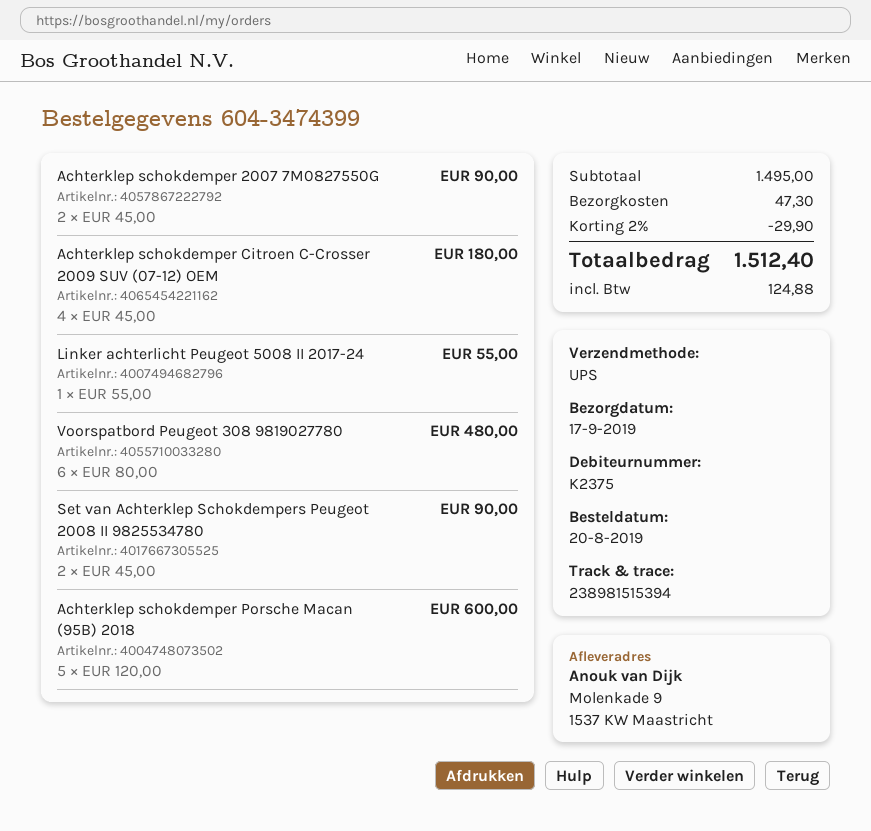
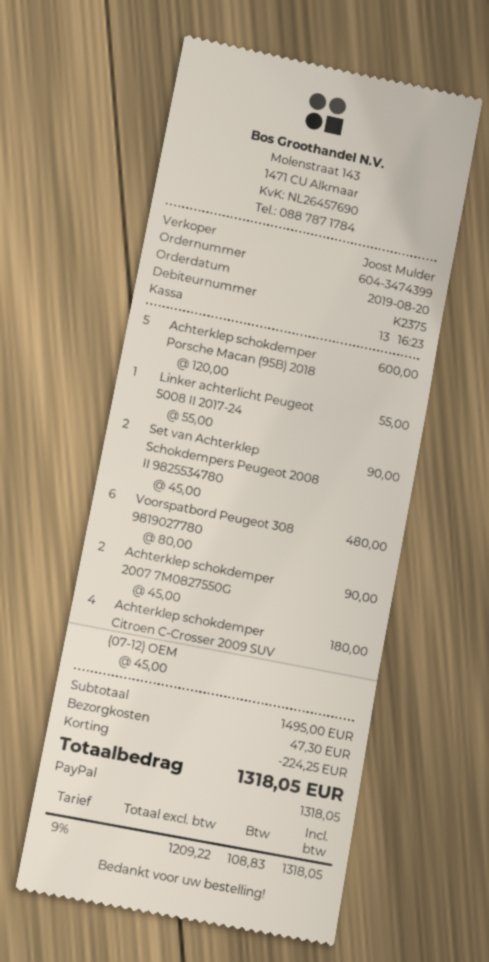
discount: 29.90 -> 224.25
tax: 124.88 -> 108.83
total: 1512.40 -> 1318.05

